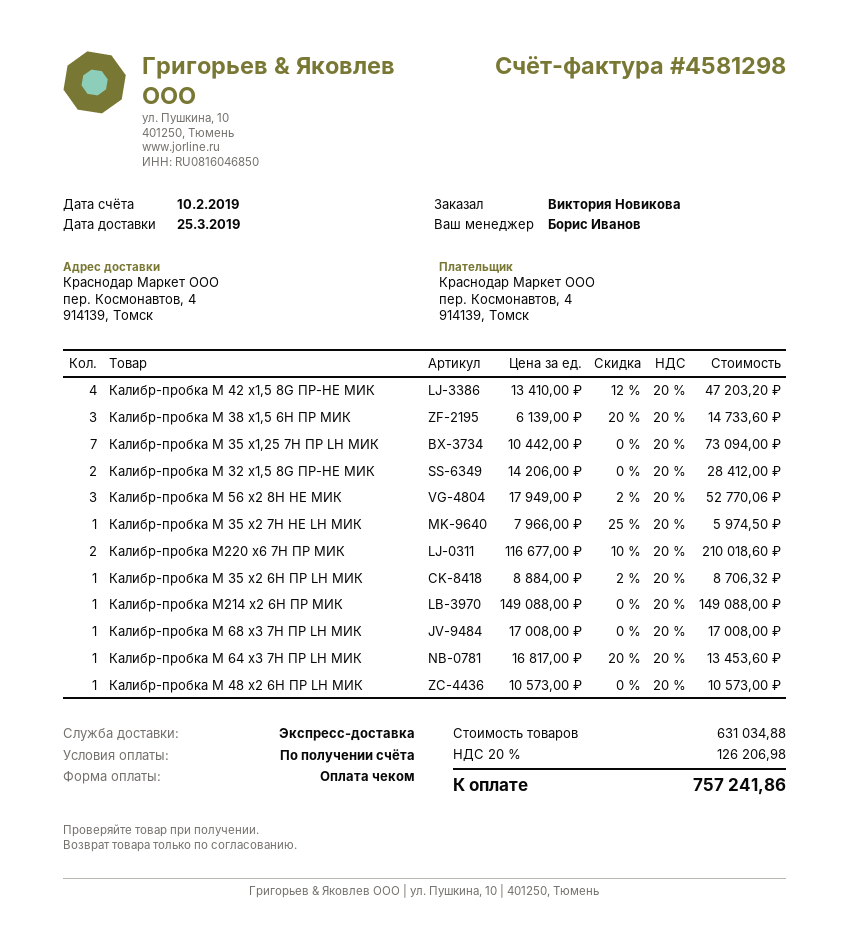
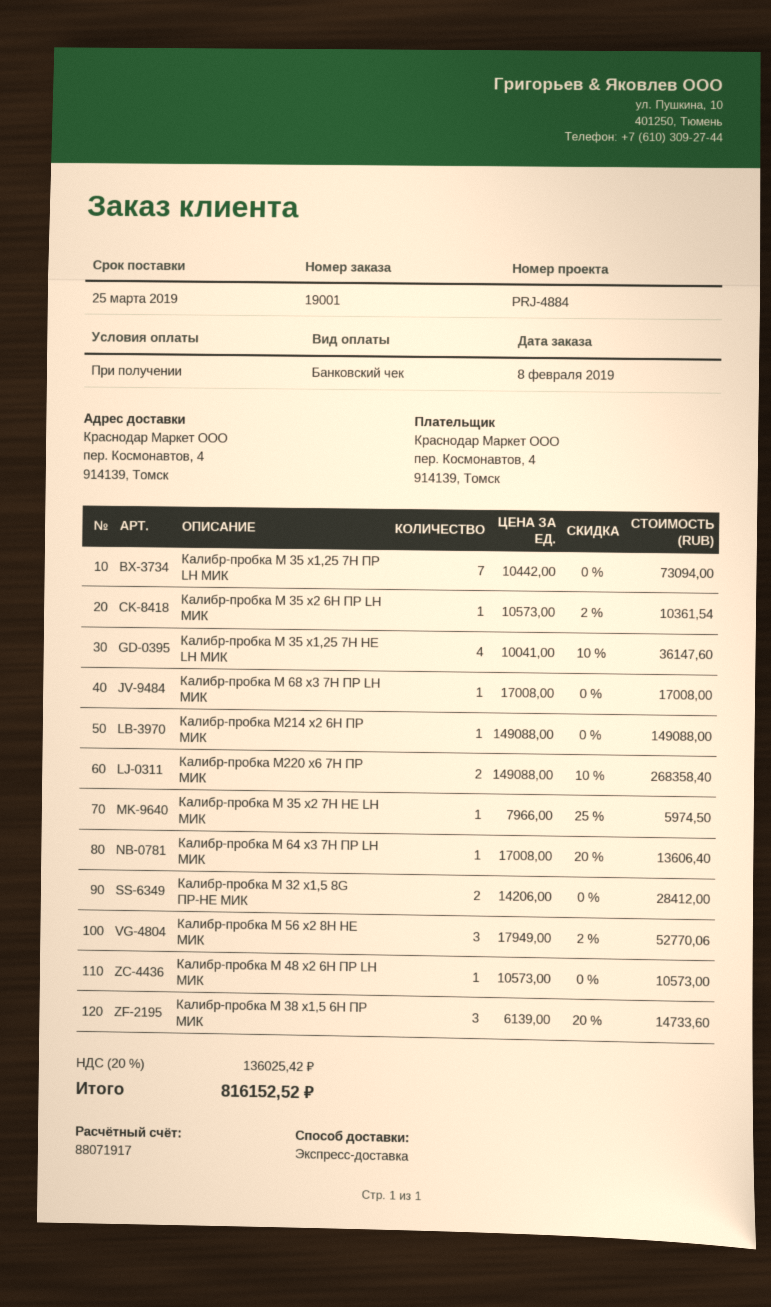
Калибр-пробка М 42 х1,5 8G ПР-НЕ МИК: 4 x 13410.00 - 12% = 47203.20 -> none
Калибр-пробка М220 х6 7H ПР МИК: 2 x 116677.00 - 10% = 210018.60 -> 2 x 149088.00 - 10% = 268358.40
Калибр-пробка М 35 х2 6H ПР LH МИК: 1 x 8884.00 - 2% = 8706.32 -> 1 x 10573.00 - 2% = 10361.54
Калибр-пробка М 64 х3 7H ПР LH МИК: 1 x 16817.00 - 20% = 13453.60 -> 1 x 17008.00 - 20% = 13606.40
Калибр-пробка М 35 х1,25 7H НЕ LH МИК: none -> 4 x 10041.00 - 10% = 36147.60
tax: 20% = 126206.98 -> 20% = 136025.42
total: 757241.86 -> 816152.52

